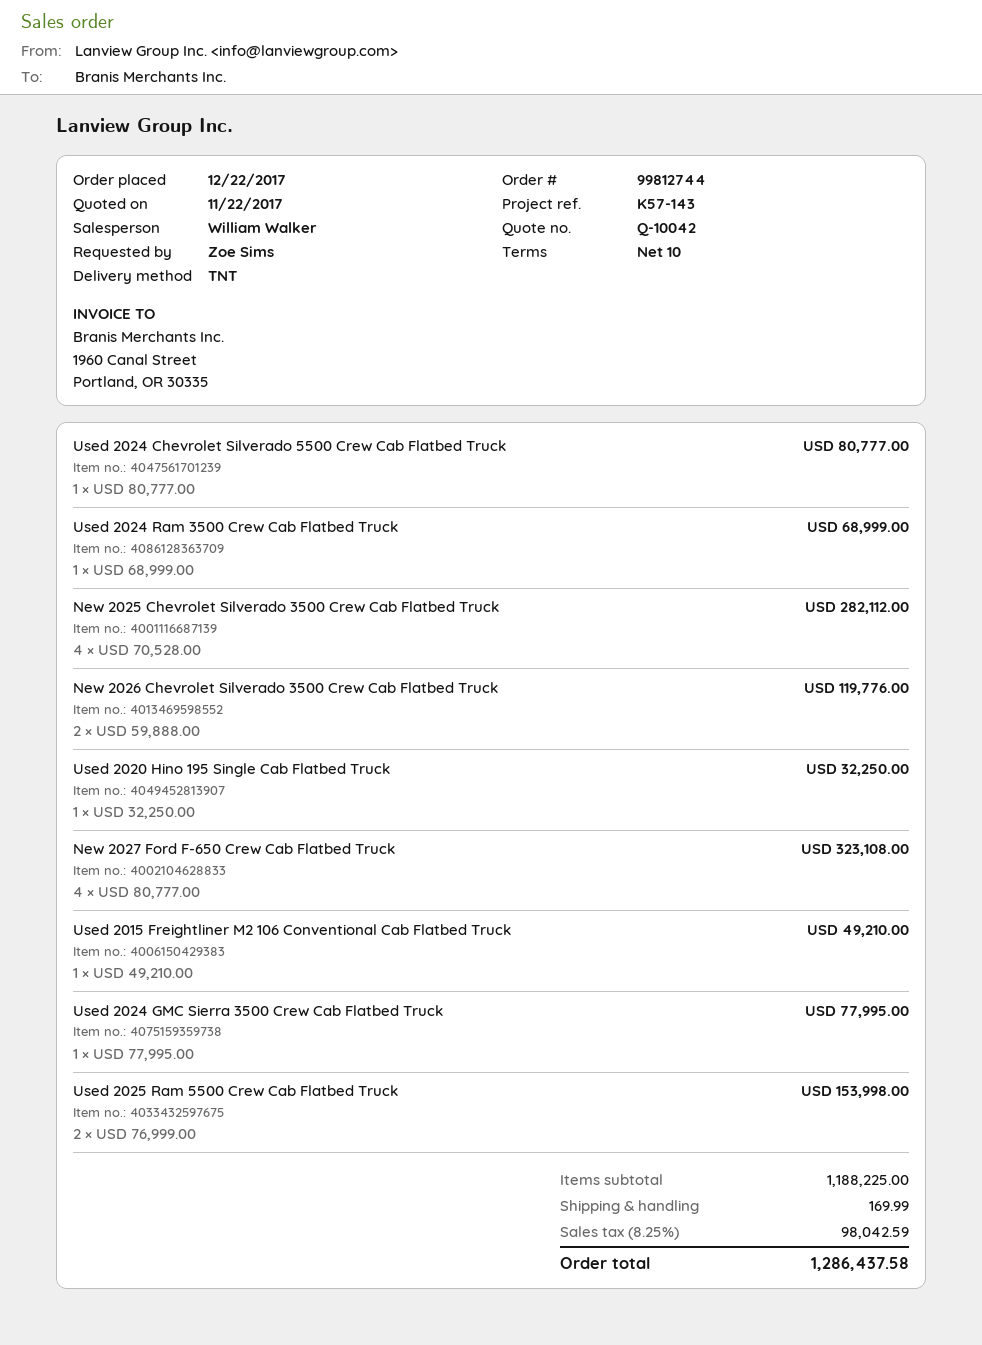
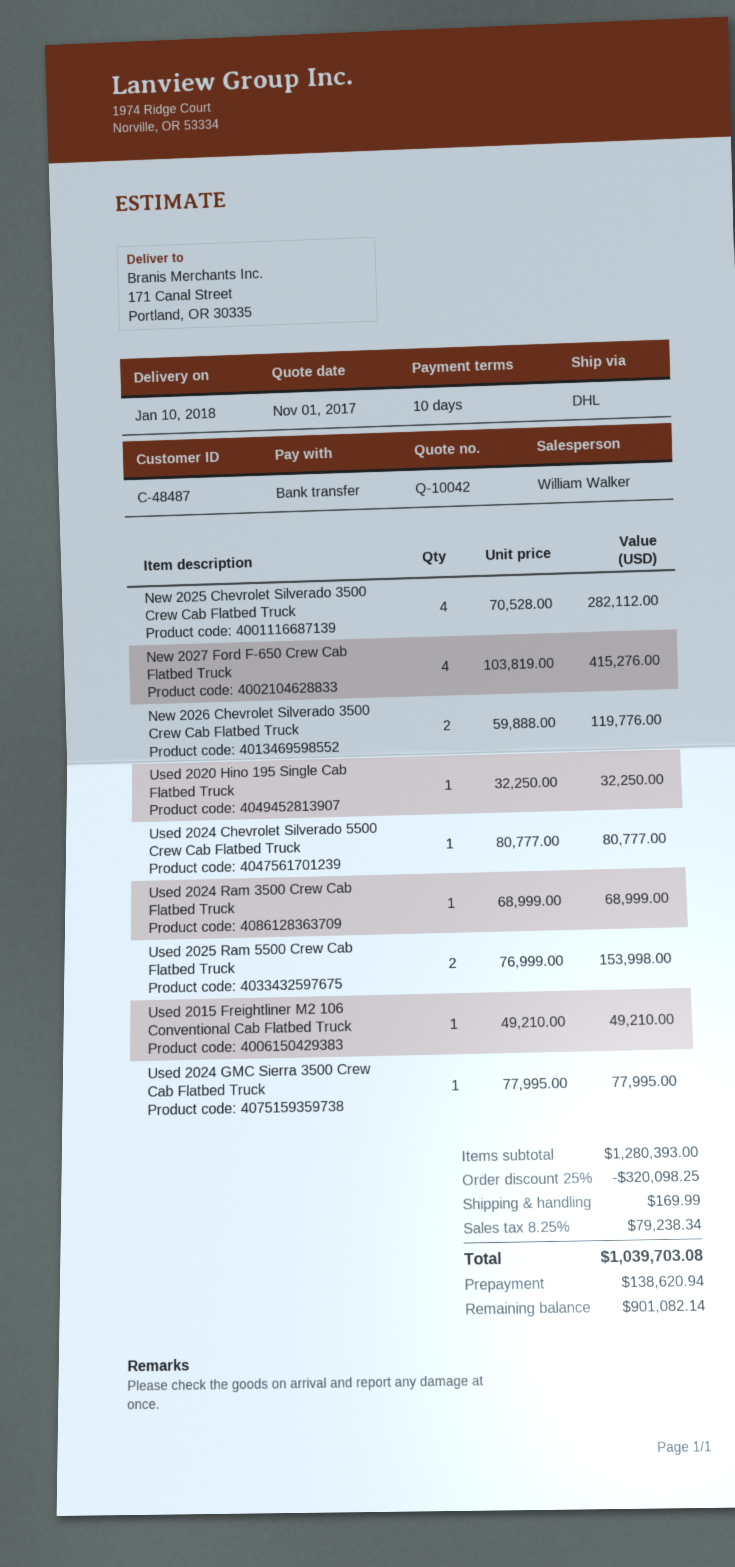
quote date: 2017-11-22 -> 2017-11-01
shipping method: TNT -> DHL
New 2027 Ford F-650 Crew Cab Flatbed Truck: 4 x 80777.00 = 323108.00 -> 4 x 103819.00 = 415276.00
subtotal: 1188225.00 -> 1280393.00
discount: none -> 25% = 320098.25
tax: 8.25% = 98042.59 -> 8.25% = 79238.34
total: 1286437.58 -> 1039703.08

